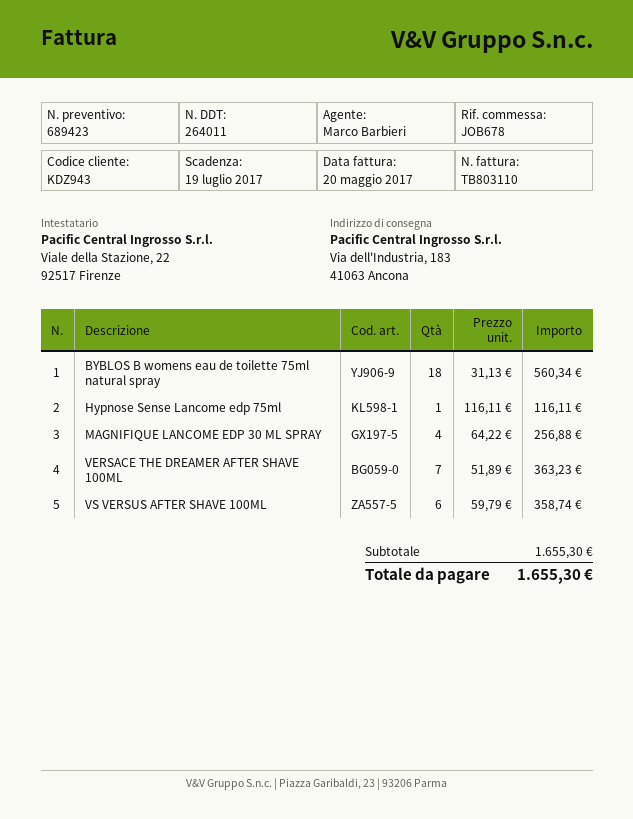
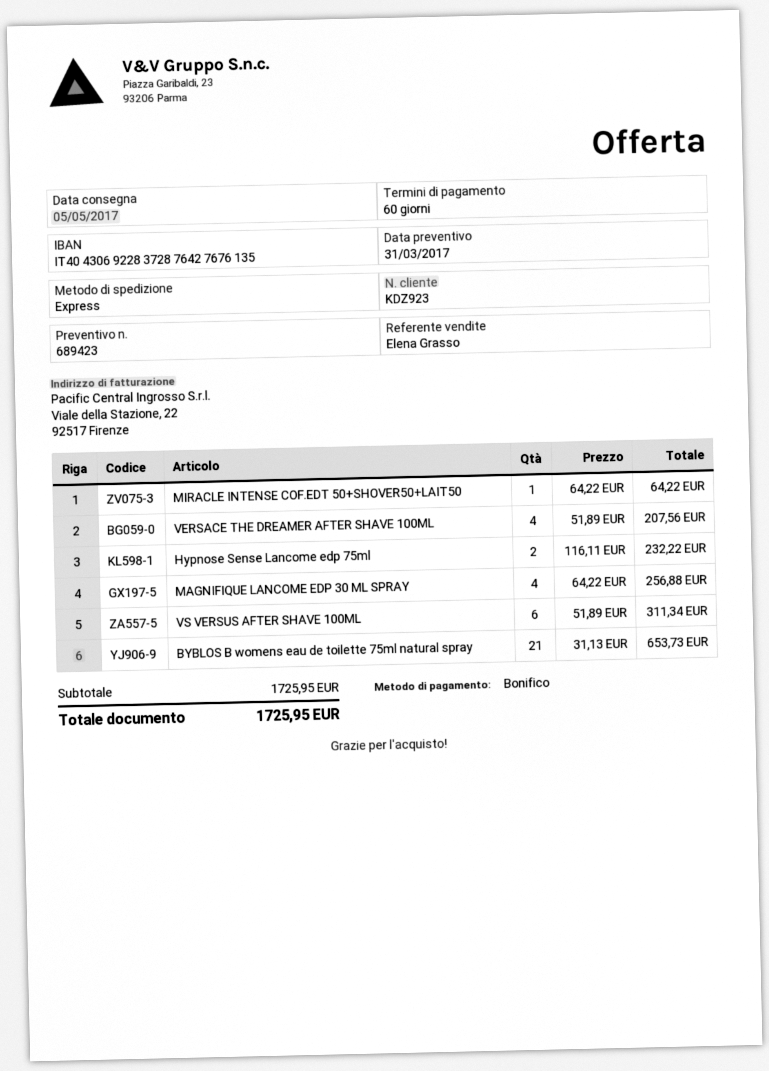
customer number: KDZ943 -> KDZ923
sales rep: Marco Barbieri -> Elena Grasso
BYBLOS B womens eau de toilette 75ml natural spray: 18 x 31.13 = 560.34 -> 21 x 31.13 = 653.73
Hypnose Sense Lancome edp 75ml: 1 x 116.11 = 116.11 -> 2 x 116.11 = 232.22
VERSACE THE DREAMER AFTER SHAVE 100ML: 7 x 51.89 = 363.23 -> 4 x 51.89 = 207.56
VS VERSUS AFTER SHAVE 100ML: 6 x 59.79 = 358.74 -> 6 x 51.89 = 311.34
MIRACLE INTENSE COF.EDT 50+SHOVER50+LAIT50: none -> 1 x 64.22 = 64.22
subtotal: 1655.30 -> 1725.95
total: 1655.30 -> 1725.95

